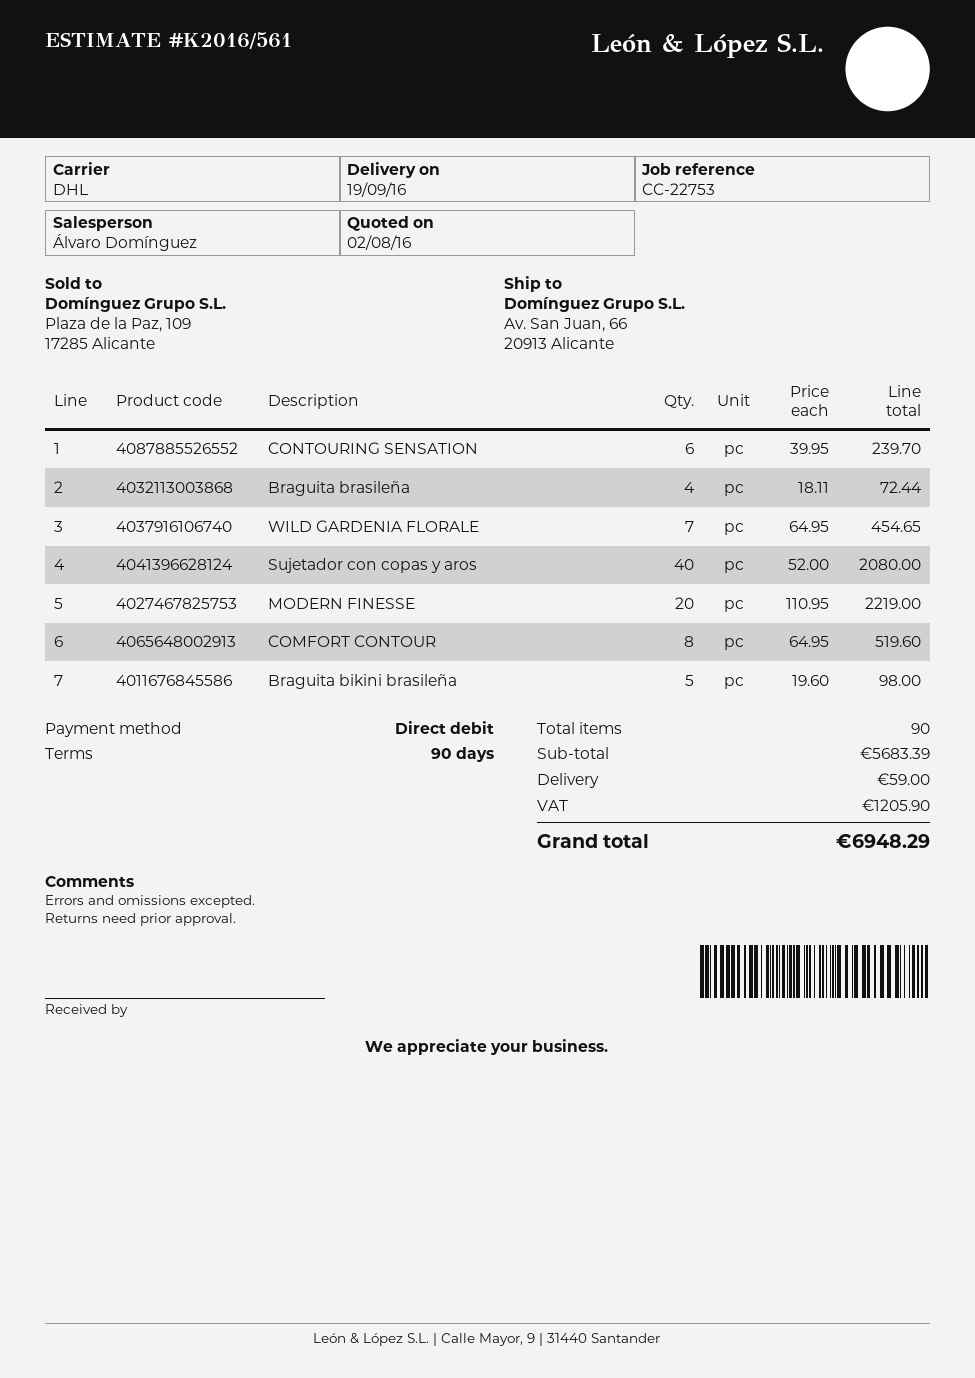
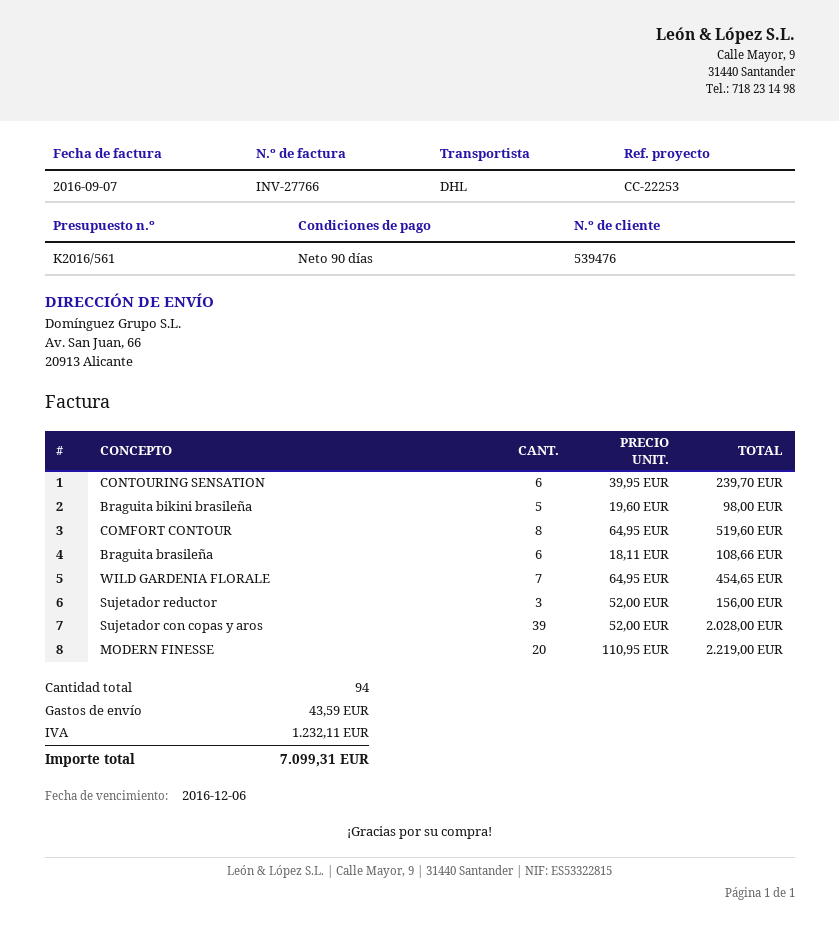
reference: CC-22753 -> CC-22253
Braguita brasileña: 4 x 18.11 = 72.44 -> 6 x 18.11 = 108.66
Sujetador con copas y aros: 40 x 52.00 = 2080.00 -> 39 x 52.00 = 2028.00
Sujetador reductor: none -> 3 x 52.00 = 156.00
total quantity: 90 -> 94
shipping: 59.00 -> 43.59
tax: 1205.90 -> 1232.11
total: 6948.29 -> 7099.31

